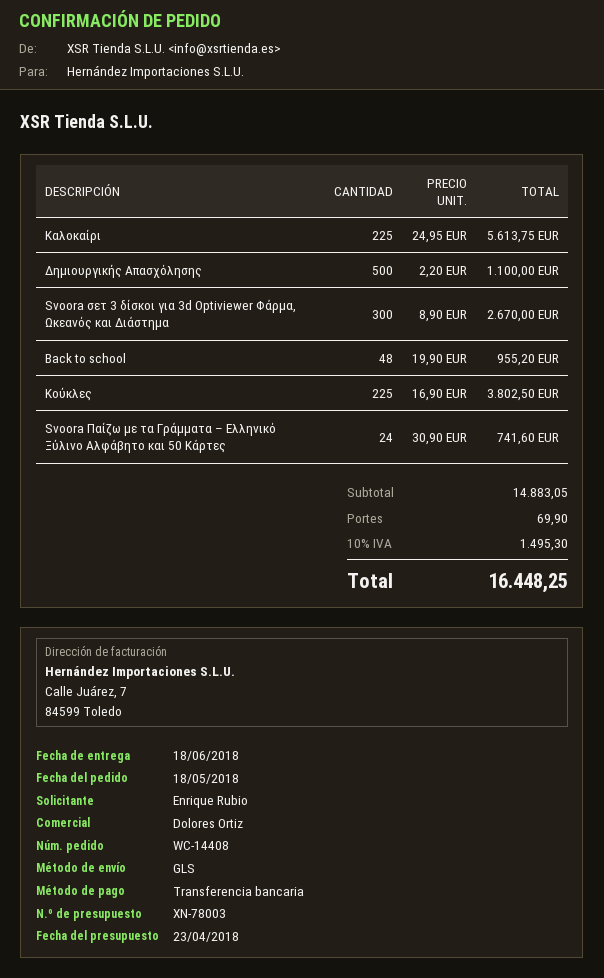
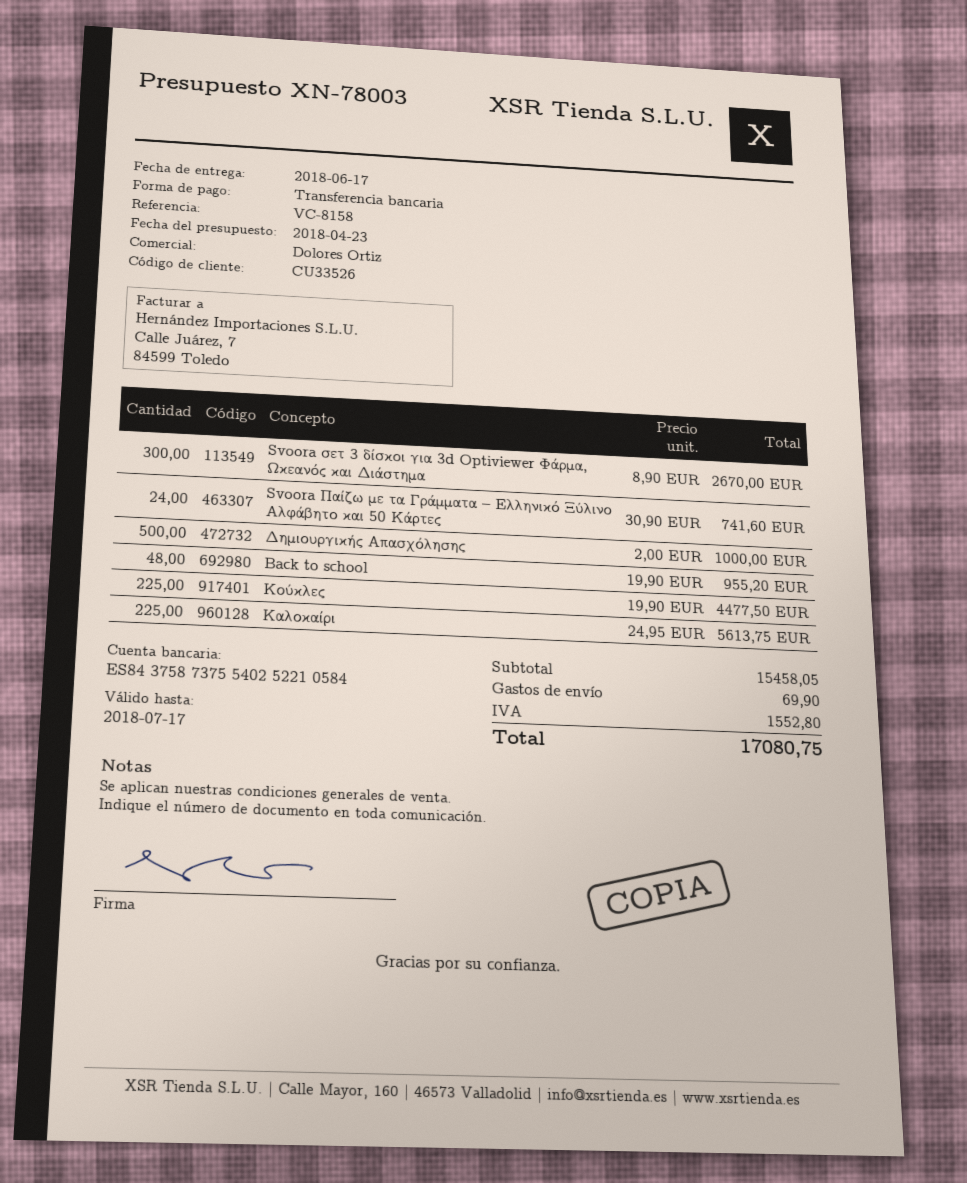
delivery date: 2018-06-18 -> 2018-06-17
Δημιουργικής Απασχόλησης: 500 x 2.20 = 1100.00 -> 500 x 2.00 = 1000.00
Κούκλες: 225 x 16.90 = 3802.50 -> 225 x 19.90 = 4477.50
subtotal: 14883.05 -> 15458.05
tax: 1495.30 -> 1552.80
total: 16448.25 -> 17080.75

